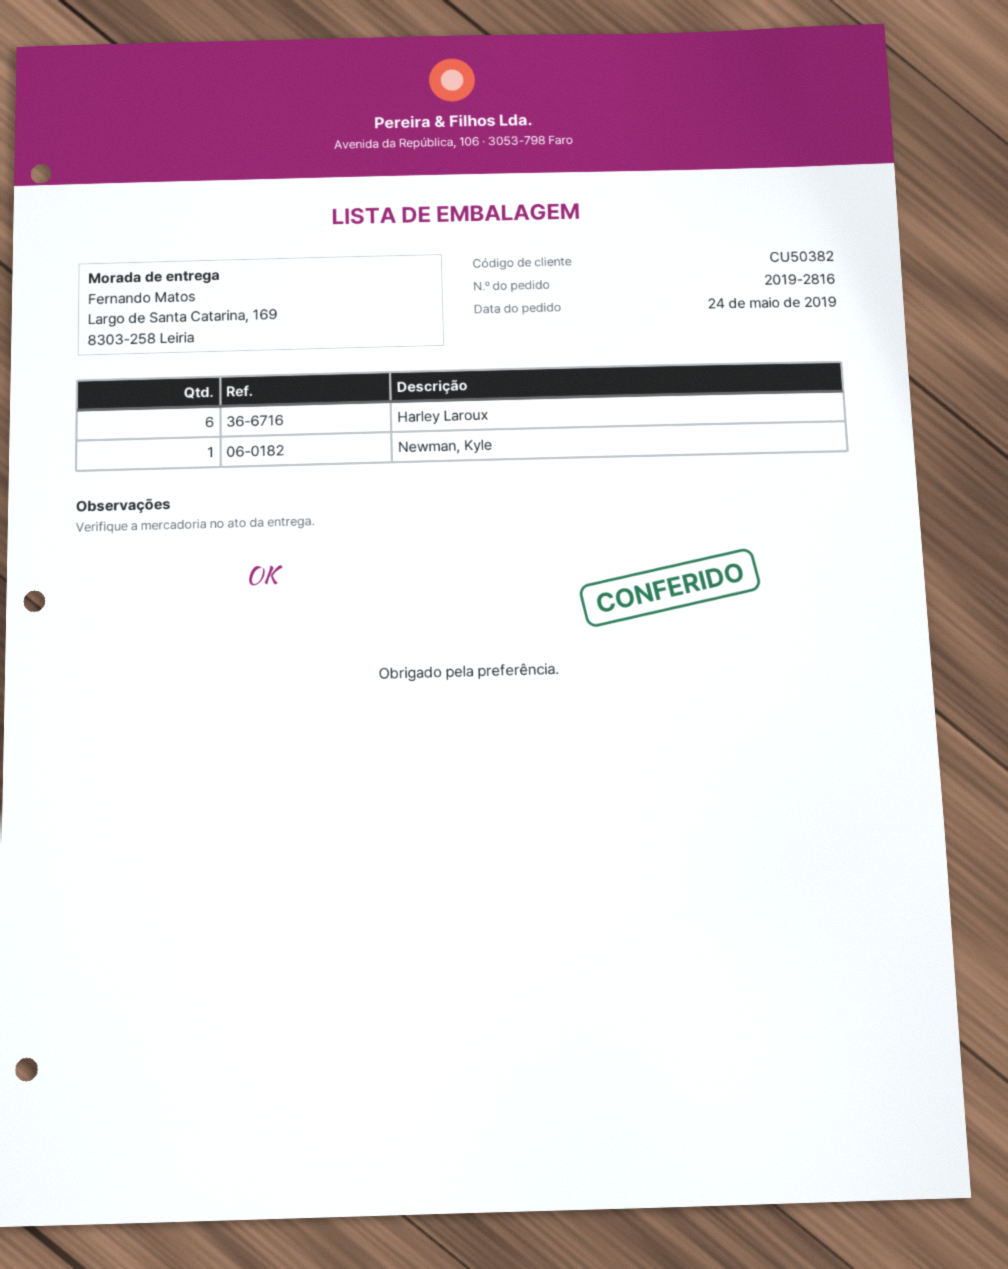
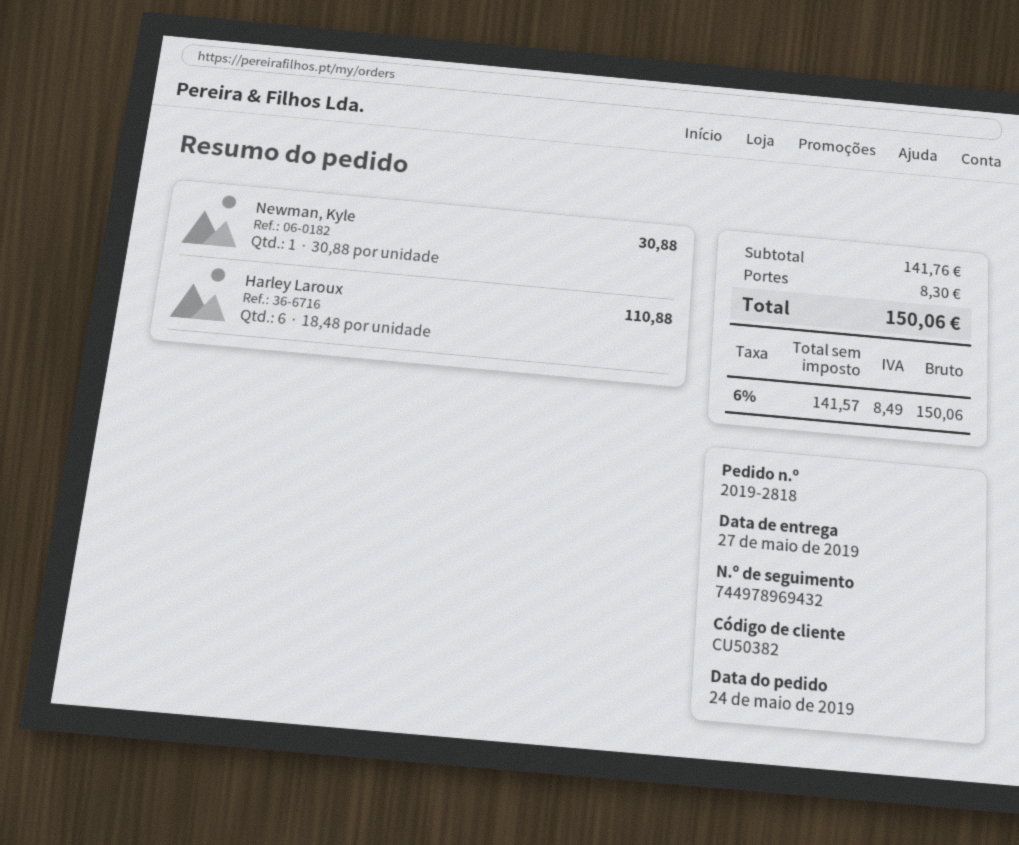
order number: 2019-2816 -> 2019-2818

